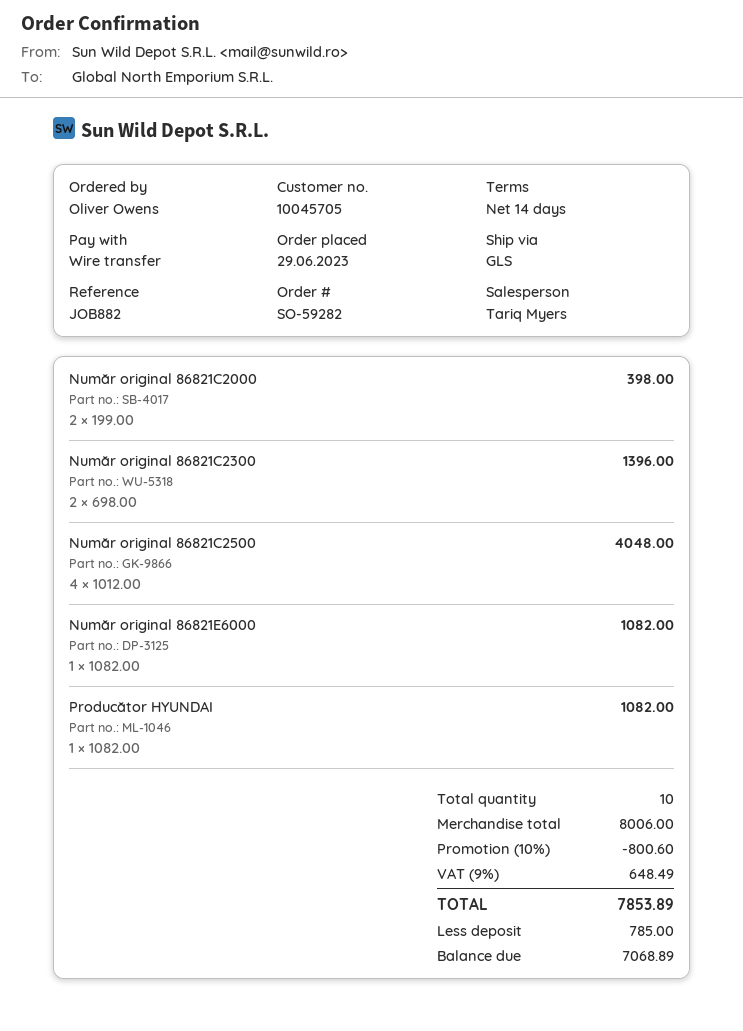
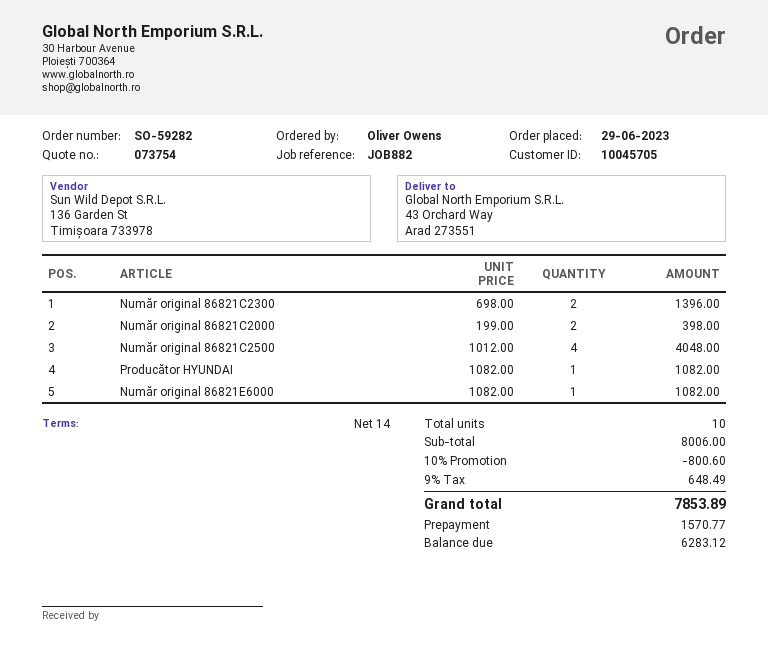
deposit: 785.00 -> 1570.77
balance: 7068.89 -> 6283.12

